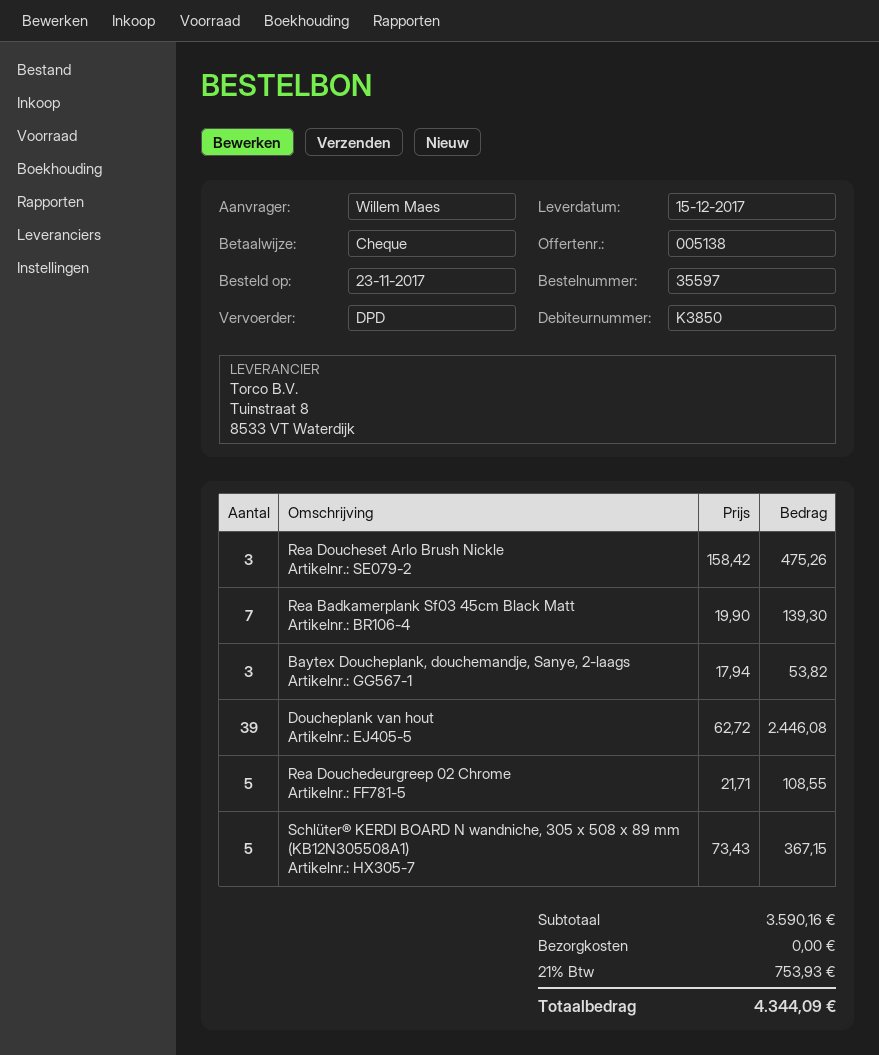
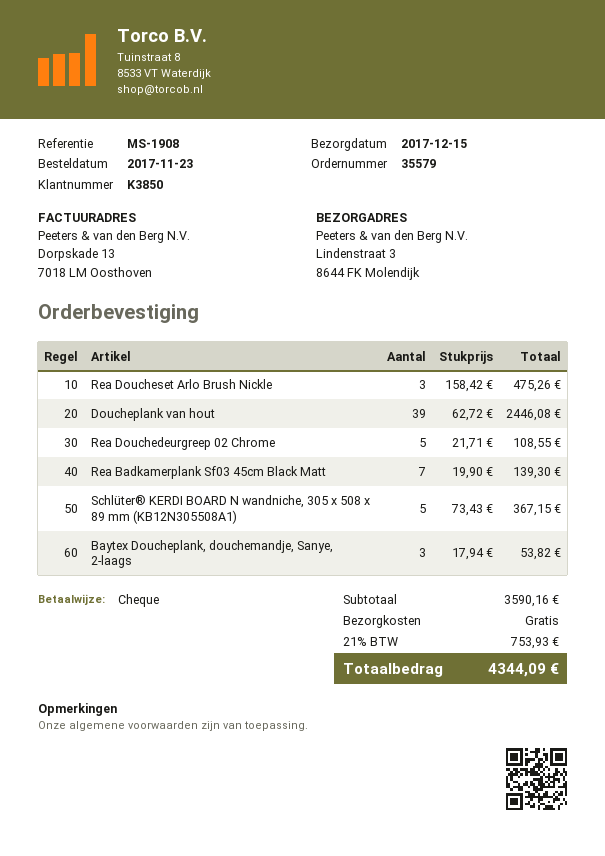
order number: 35597 -> 35579

